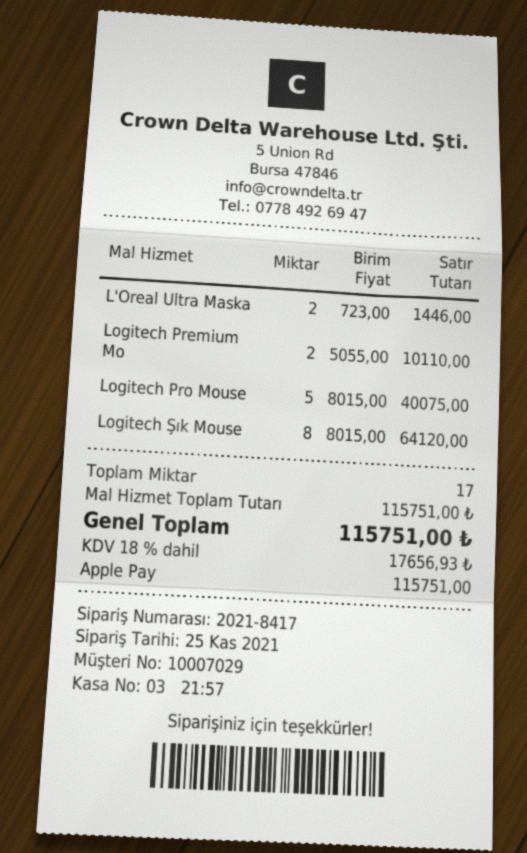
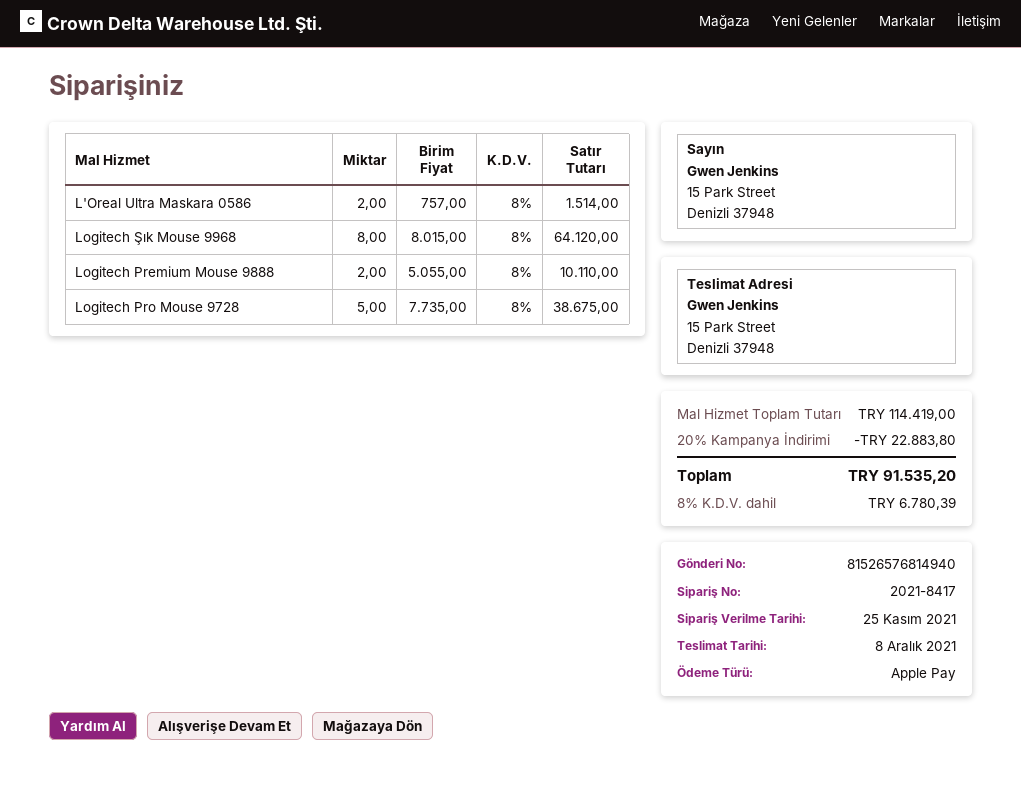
L'Oreal Ultra Maska: 2 x 723.00 = 1446.00 -> 2 x 757.00 = 1514.00
Logitech Pro Mouse: 5 x 8015.00 = 40075.00 -> 5 x 7735.00 = 38675.00
subtotal: 115751.00 -> 114419.00
discount: none -> 20% = 22883.80
tax: 18% = 17656.93 -> 8% = 6780.39
total: 115751.00 -> 91535.20

